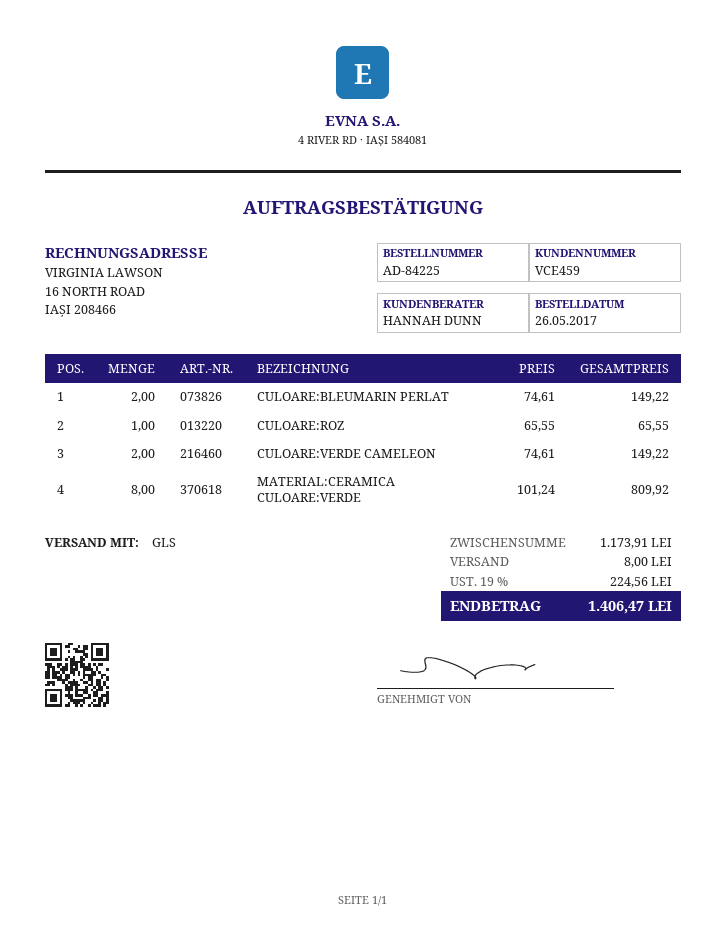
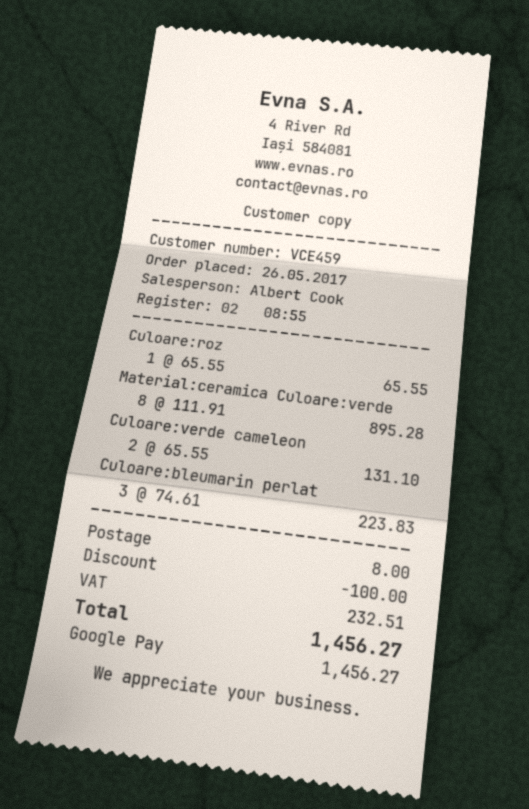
sales rep: HANNAH DUNN -> Albert Cook
CULOARE:BLEUMARIN PERLAT: 2 x 74.61 = 149.22 -> 3 x 74.61 = 223.83
CULOARE:VERDE CAMELEON: 2 x 74.61 = 149.22 -> 2 x 65.55 = 131.10
MATERIAL:CERAMICA CULOARE:VERDE: 8 x 101.24 = 809.92 -> 8 x 111.91 = 895.28
discount: none -> 100.00
tax: 224.56 -> 232.51
total: 1406.47 -> 1456.27

